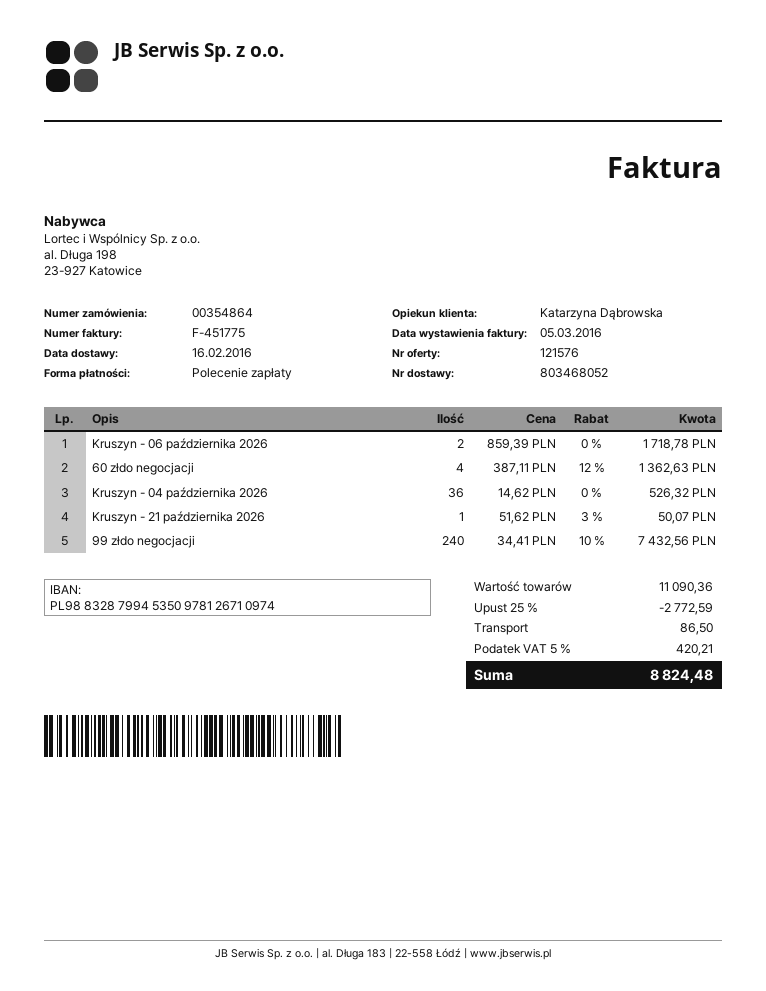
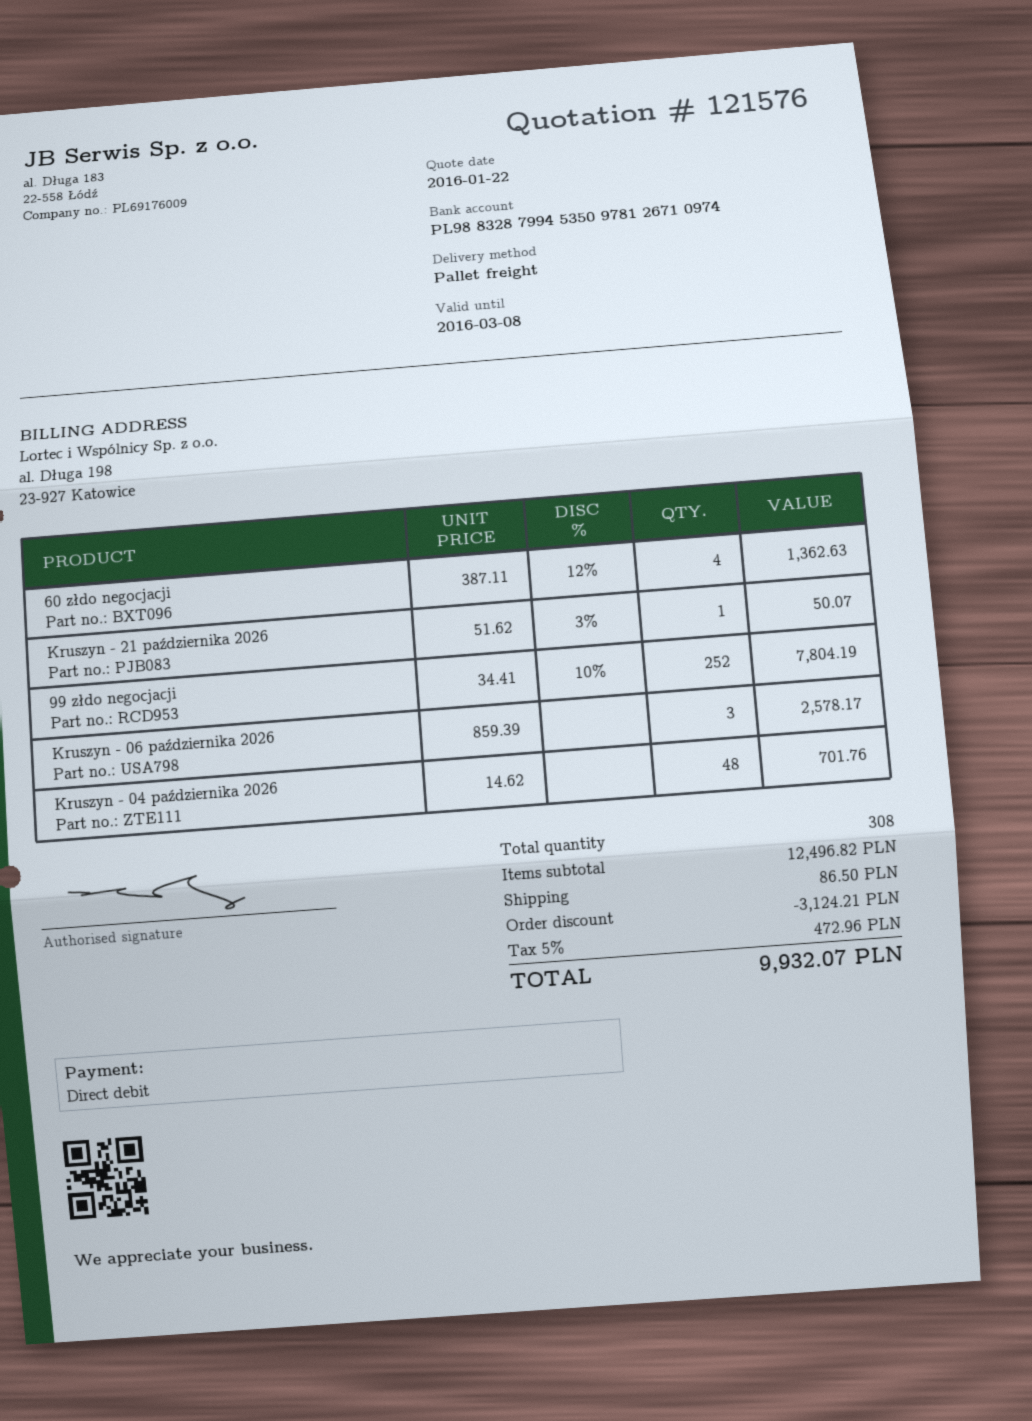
Kruszyn - 06 października 2026: 2 x 859.39 = 1718.78 -> 3 x 859.39 = 2578.17
Kruszyn - 04 października 2026: 36 x 14.62 = 526.32 -> 48 x 14.62 = 701.76
99 złdo negocjacji: 240 x 34.41 - 10% = 7432.56 -> 252 x 34.41 - 10% = 7804.19
subtotal: 11090.36 -> 12496.82
discount: 2772.59 -> 3124.21
tax: 5% = 420.21 -> 5% = 472.96
total: 8824.48 -> 9932.07

